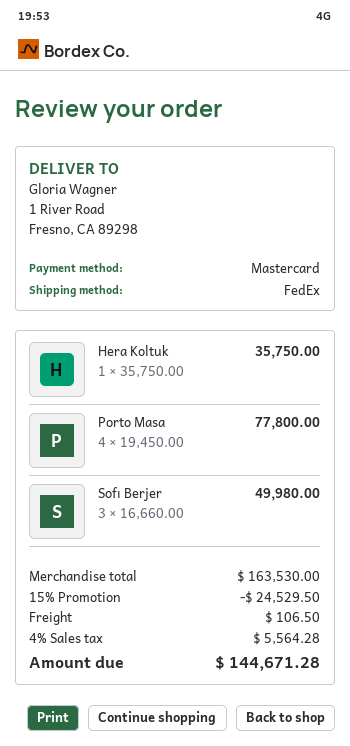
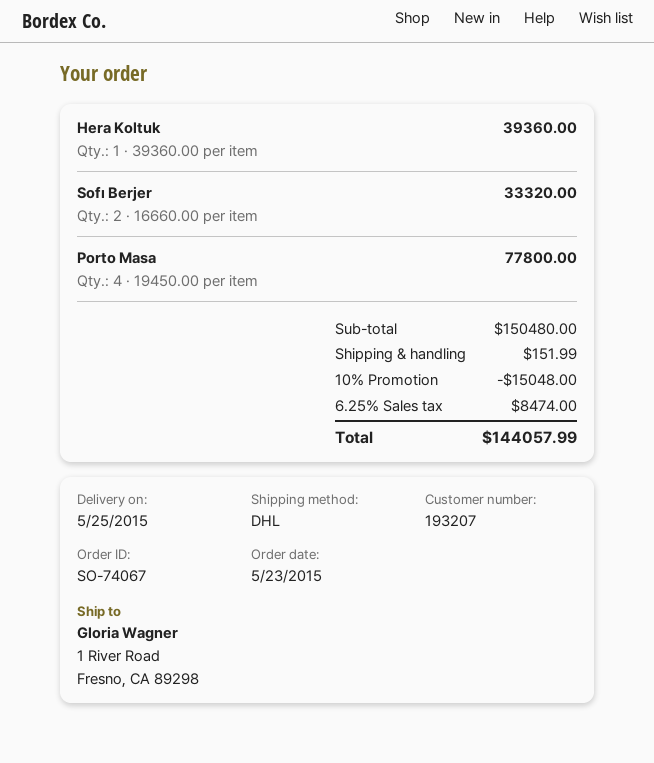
shipping method: FedEx -> DHL
Hera Koltuk: 1 x 35750.00 = 35750.00 -> 1 x 39360.00 = 39360.00
Sofı Berjer: 3 x 16660.00 = 49980.00 -> 2 x 16660.00 = 33320.00
subtotal: 163530.00 -> 150480.00
discount: 15% = 24529.50 -> 10% = 15048.00
shipping: 106.50 -> 151.99
tax: 4% = 5564.28 -> 6.25% = 8474.00
total: 144671.28 -> 144057.99

